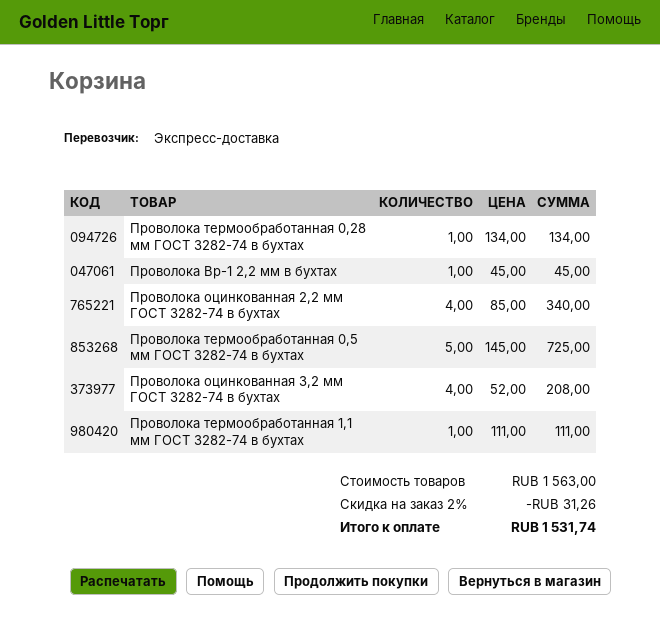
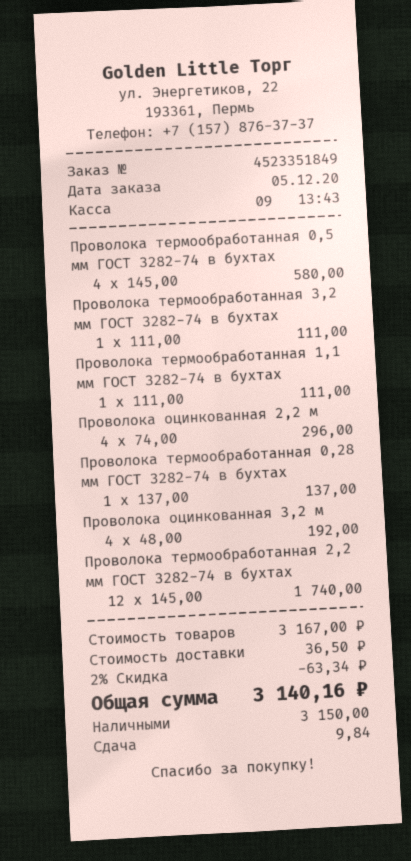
Проволока термообработанная 0,28 мм ГОСТ 3282-74 в бухтах: 1 x 134.00 = 134.00 -> 1 x 137.00 = 137.00
Проволока Вр-1 2,2 мм в бухтах: 1 x 45.00 = 45.00 -> none
Проволока оцинкованная 2,2 мм ГОСТ 3282-74 в бухтах: 4 x 85.00 = 340.00 -> 4 x 74.00 = 296.00
Проволока термообработанная 0,5 мм ГОСТ 3282-74 в бухтах: 5 x 145.00 = 725.00 -> 4 x 145.00 = 580.00
Проволока оцинкованная 3,2 мм ГОСТ 3282-74 в бухтах: 4 x 52.00 = 208.00 -> 4 x 48.00 = 192.00
Проволока термообработанная 3,2 мм ГОСТ 3282-74 в бухтах: none -> 1 x 111.00 = 111.00
Проволока термообработанная 2,2 мм ГОСТ 3282-74 в бухтах: none -> 12 x 145.00 = 1740.00
subtotal: 1563.00 -> 3167.00
discount: 2% = 31.26 -> 2% = 63.34
shipping: none -> 36.50
total: 1531.74 -> 3140.16

